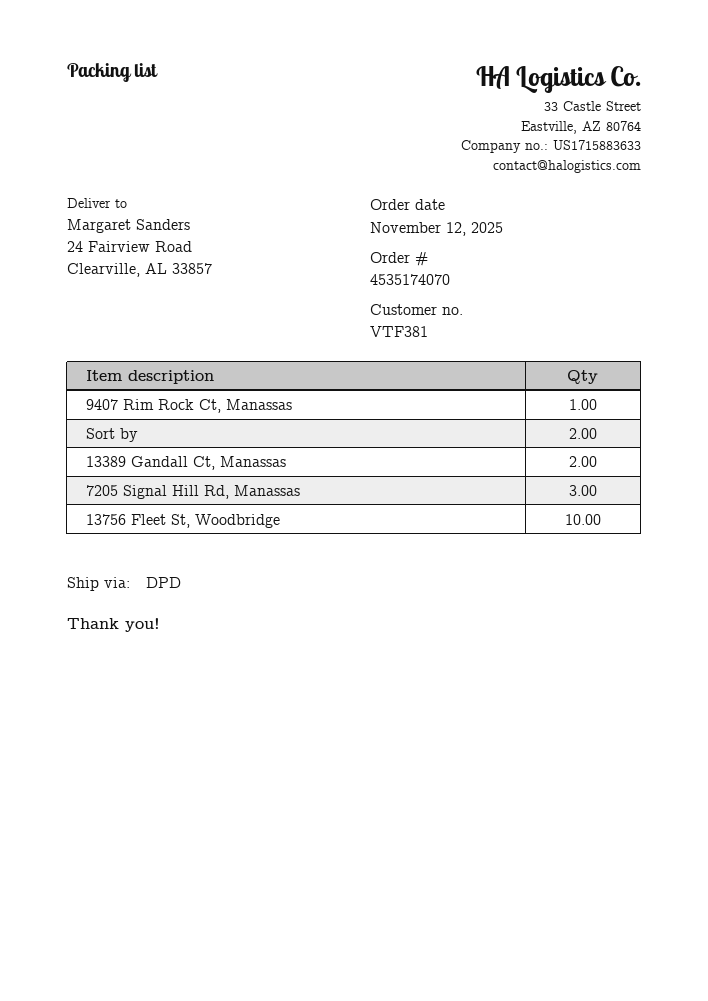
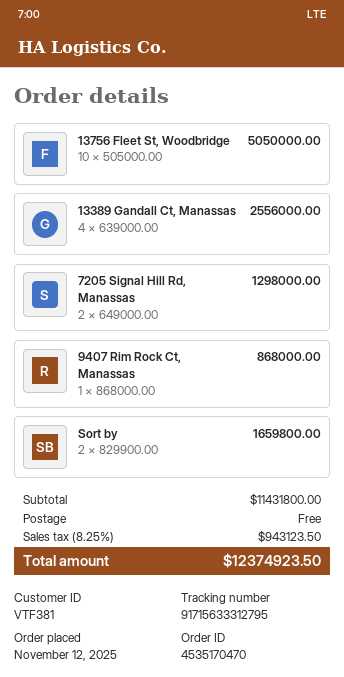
order number: 4535174070 -> 4535170470
13389 Gandall Ct, Manassas: 2 -> 4
7205 Signal Hill Rd, Manassas: 3 -> 2

